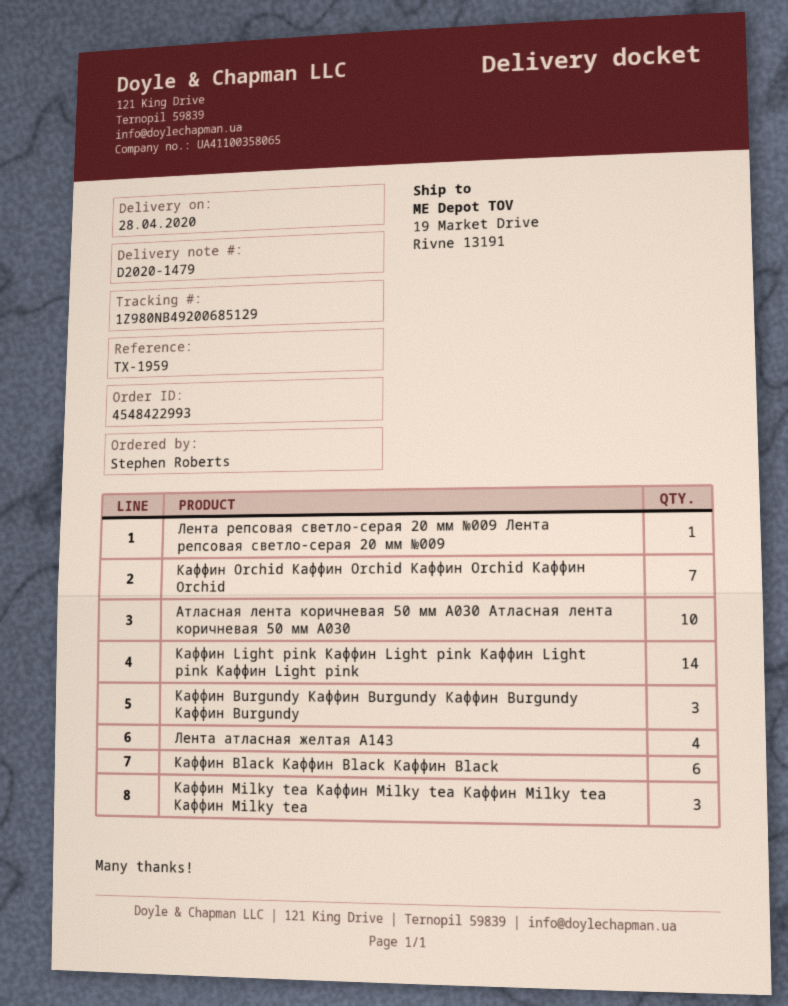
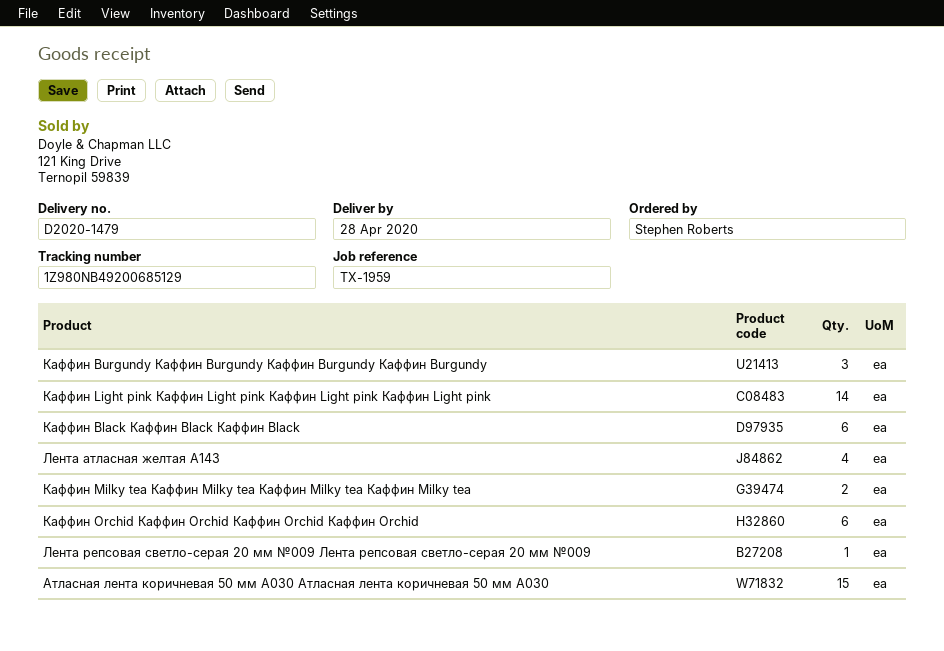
Каффин Orchid Каффин Orchid Каффин Orchid Каффин Orchid: 7 -> 6
Атласная лента коричневая 50 мм А030 Атласная лента коричневая 50 мм А030: 10 -> 15
Каффин Milky tea Каффин Milky tea Каффин Milky tea Каффин Milky tea: 3 -> 2

